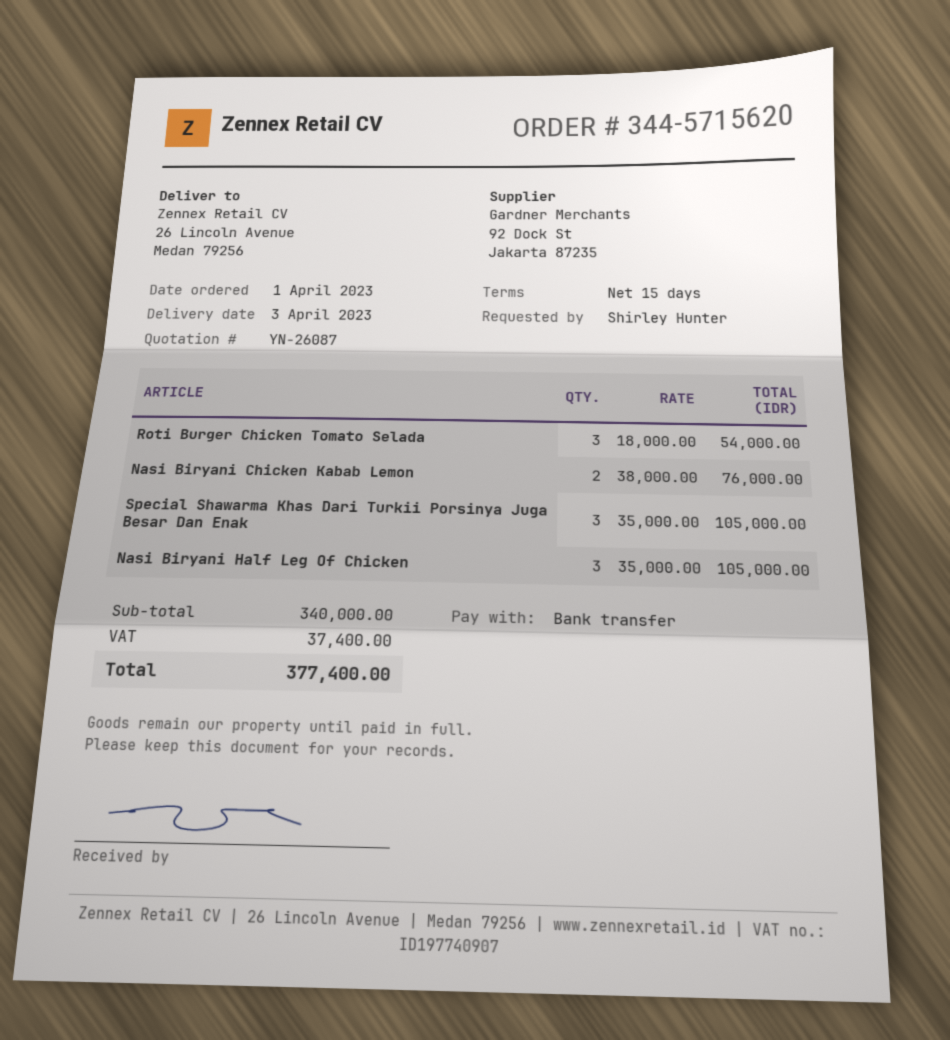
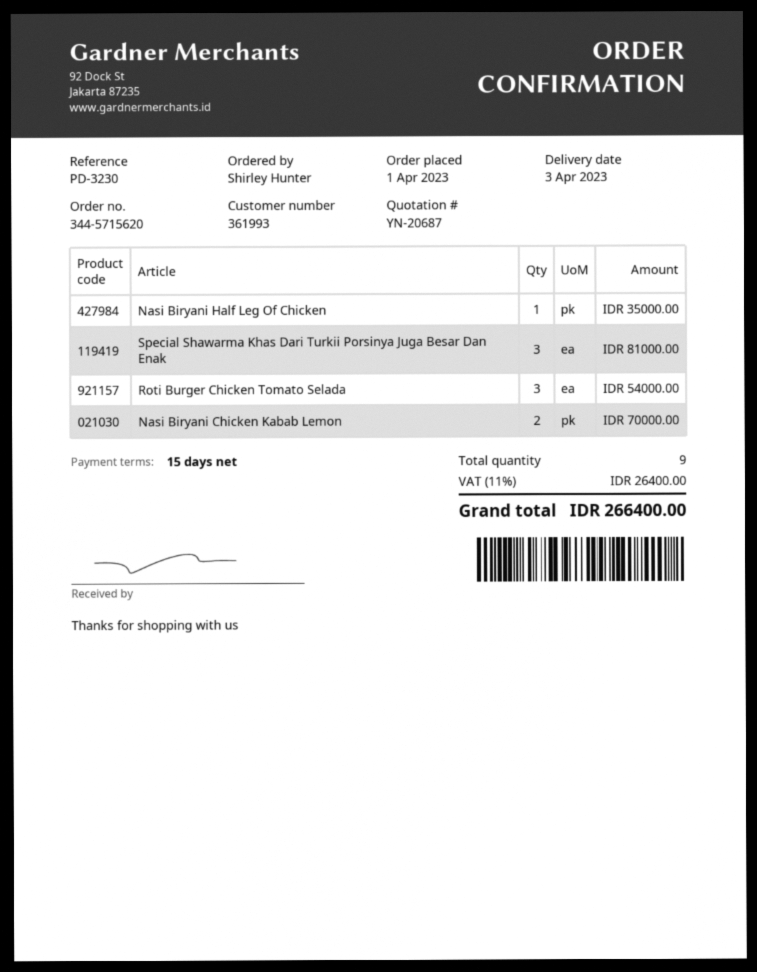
quote number: YN-26087 -> YN-20687
Nasi Biryani Chicken Kabab Lemon: 2 for 76000.00 -> 2 for 70000.00
Special Shawarma Khas Dari Turkii Porsinya Juga Besar Dan Enak: 3 for 105000.00 -> 3 for 81000.00
Nasi Biryani Half Leg Of Chicken: 3 for 105000.00 -> 1 for 35000.00
tax: 37400.00 -> 26400.00
total: 377400.00 -> 266400.00

